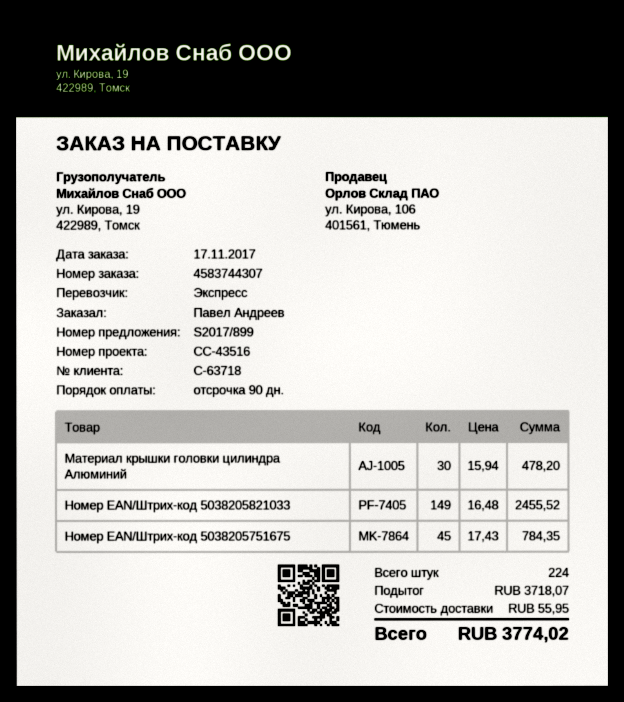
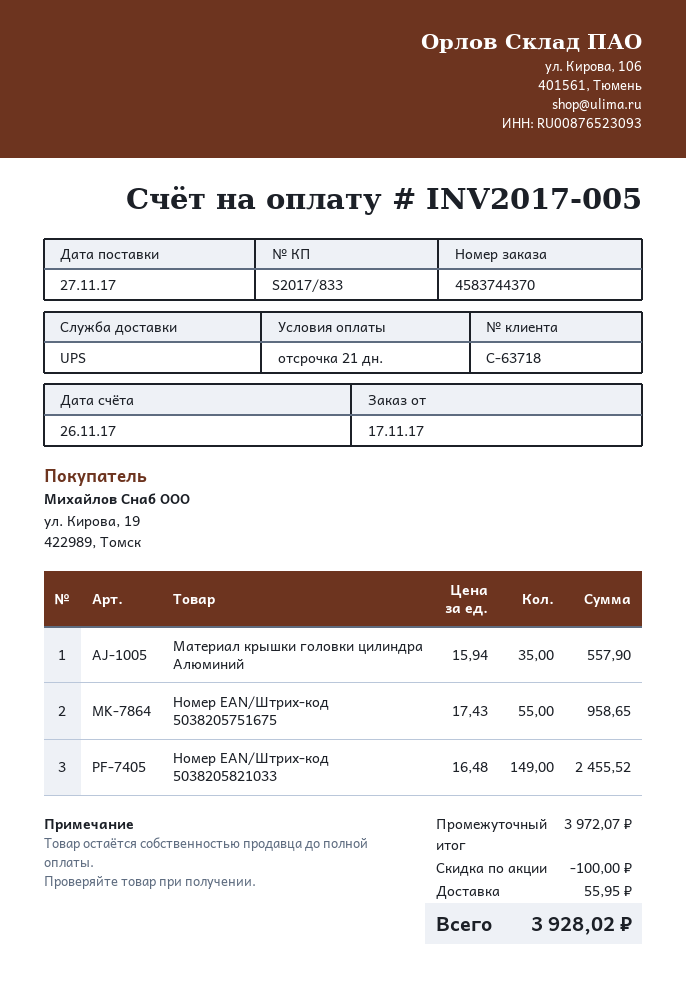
quote number: S2017/899 -> S2017/833
order number: 4583744307 -> 4583744370
payment terms: 90 days -> 21 days
shipping method: express -> UPS
Материал крышки головки цилиндра Алюминий: 30 x 15.94 = 478.20 -> 35 x 15.94 = 557.90
Номер EAN/Штрих-код 5038205751675: 45 x 17.43 = 784.35 -> 55 x 17.43 = 958.65
subtotal: 3718.07 -> 3972.07
discount: none -> 100.00
total: 3774.02 -> 3928.02

